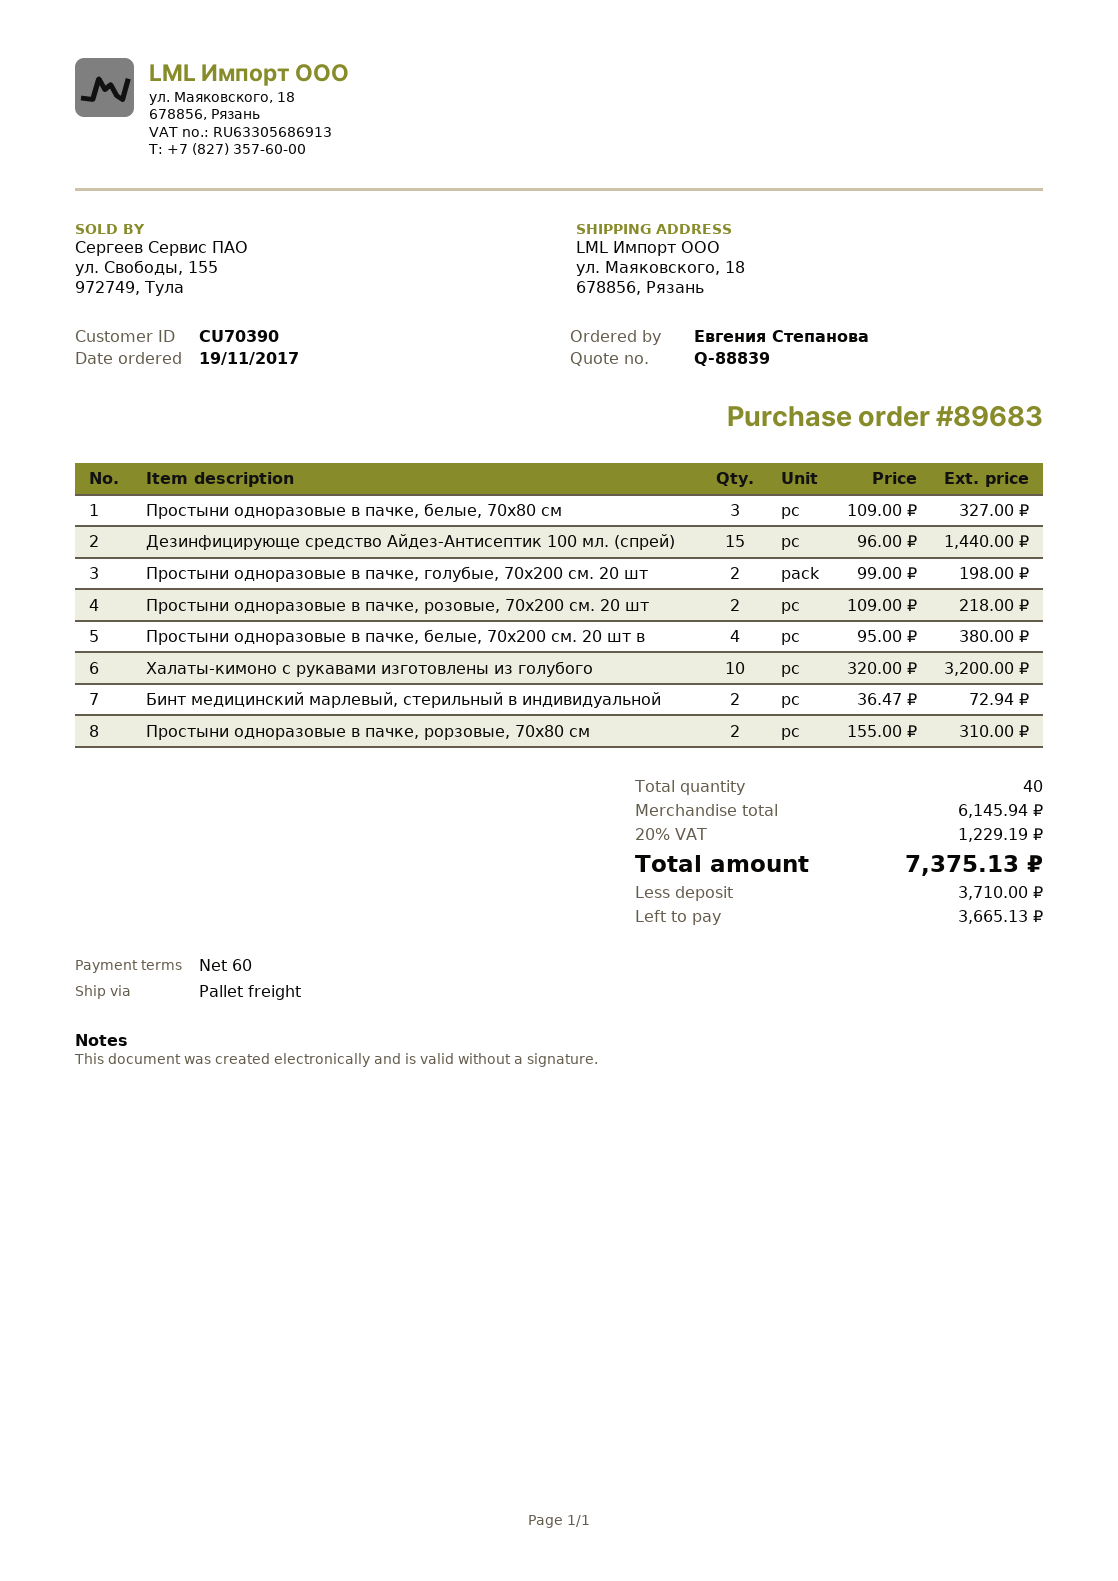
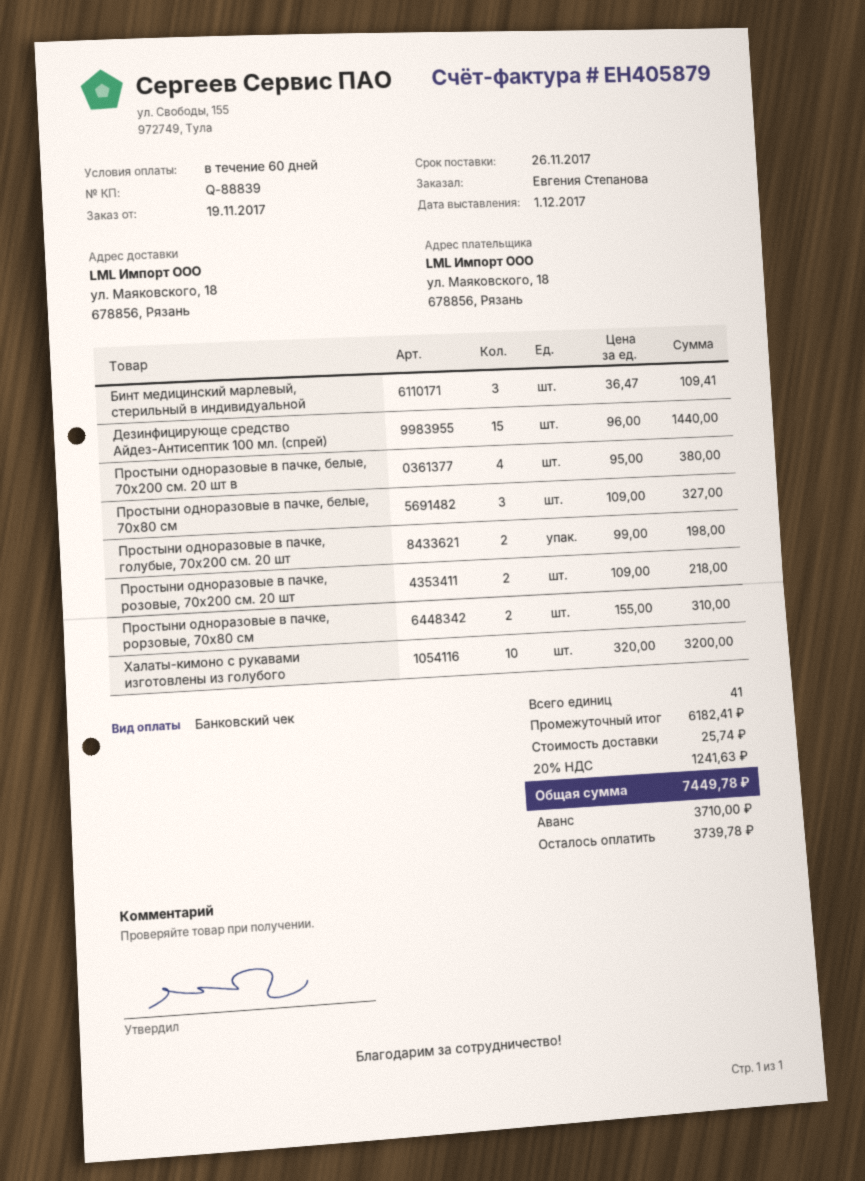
Бинт медицинский марлевый, стерильный в индивидуальной: 2 x 36.47 = 72.94 -> 3 x 36.47 = 109.41
total quantity: 40 -> 41
subtotal: 6145.94 -> 6182.41
shipping: none -> 25.74
tax: 20% = 1229.19 -> 20% = 1241.63
total: 7375.13 -> 7449.78
balance: 3665.13 -> 3739.78

